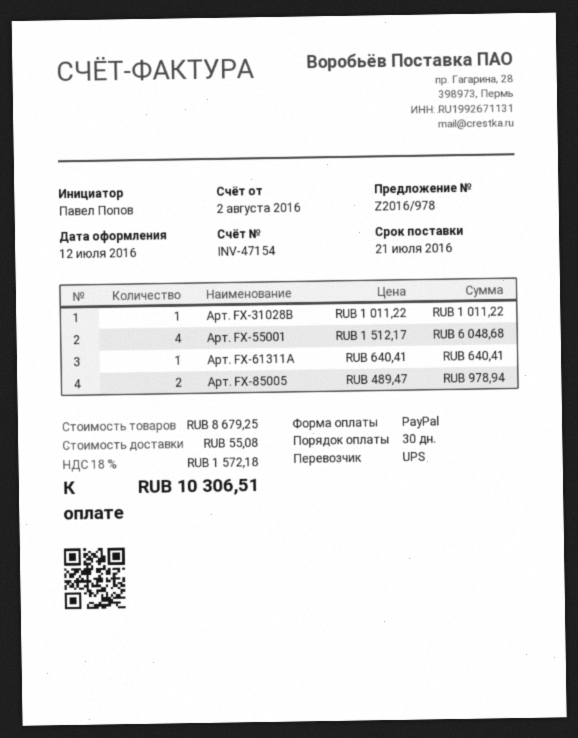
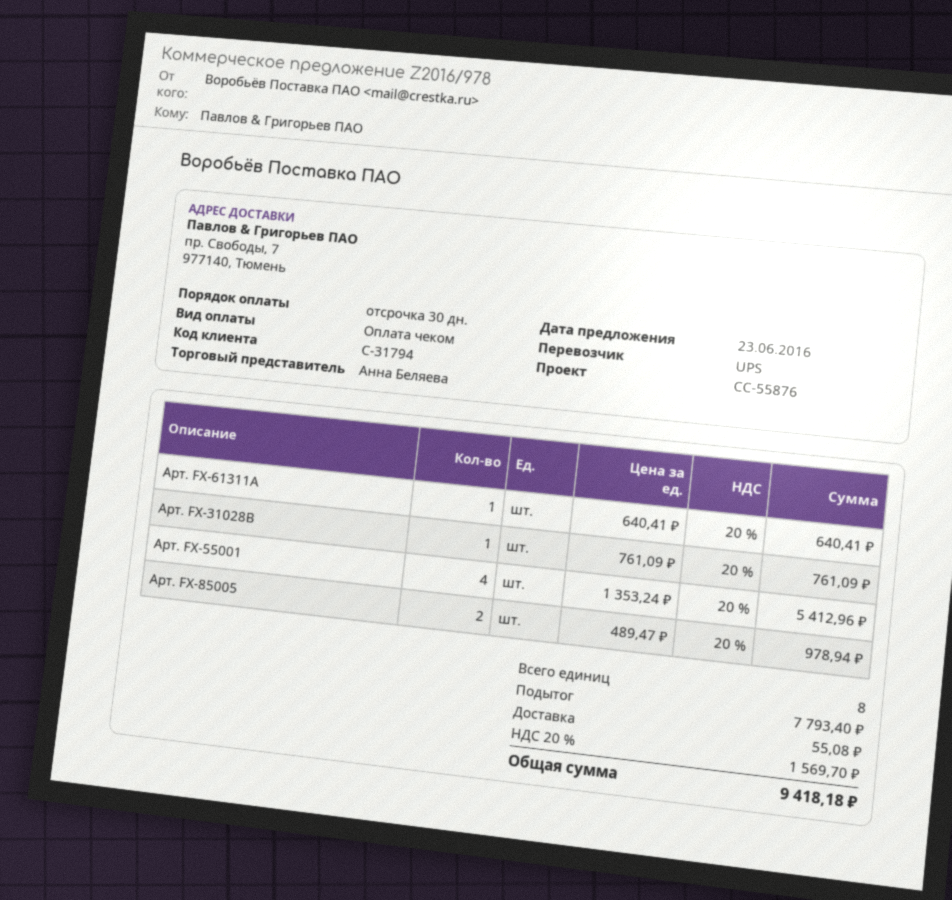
payment method: PayPal -> cheque
Арт. FX-31028B: 1 x 1011.22 = 1011.22 -> 1 x 761.09 = 761.09
Арт. FX-55001: 4 x 1512.17 = 6048.68 -> 4 x 1353.24 = 5412.96
subtotal: 8679.25 -> 7793.40
tax: 18% = 1572.18 -> 20% = 1569.70
total: 10306.51 -> 9418.18

